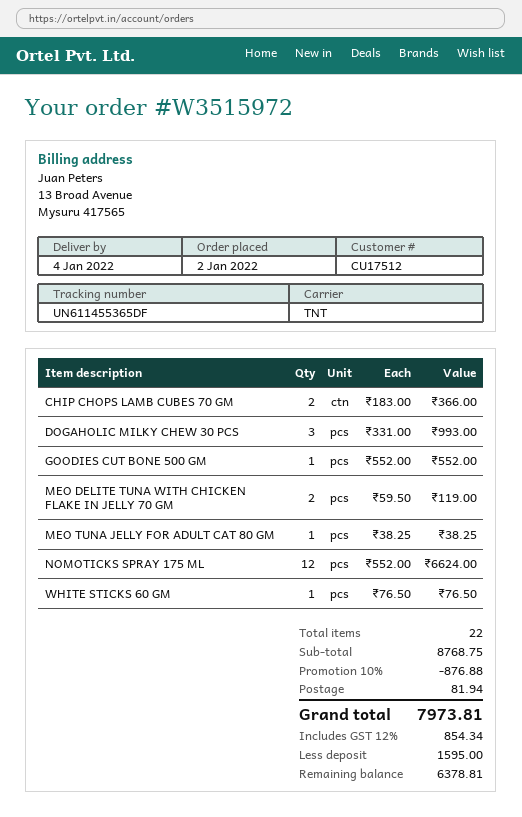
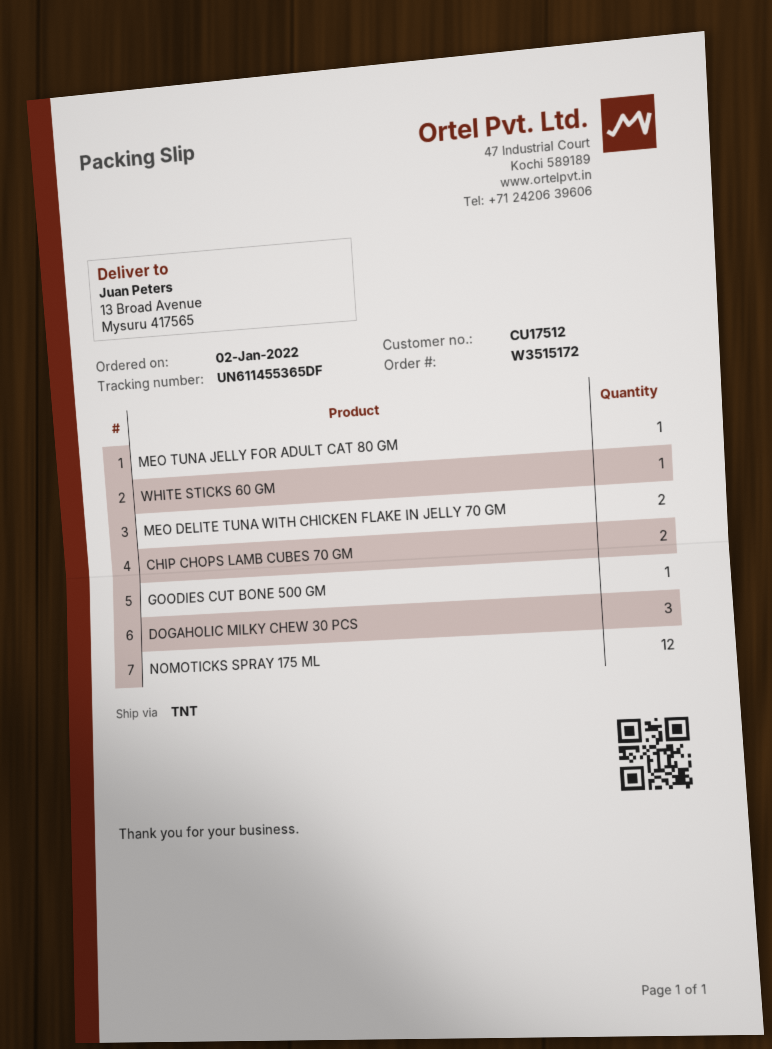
order number: W3515972 -> W3515172

